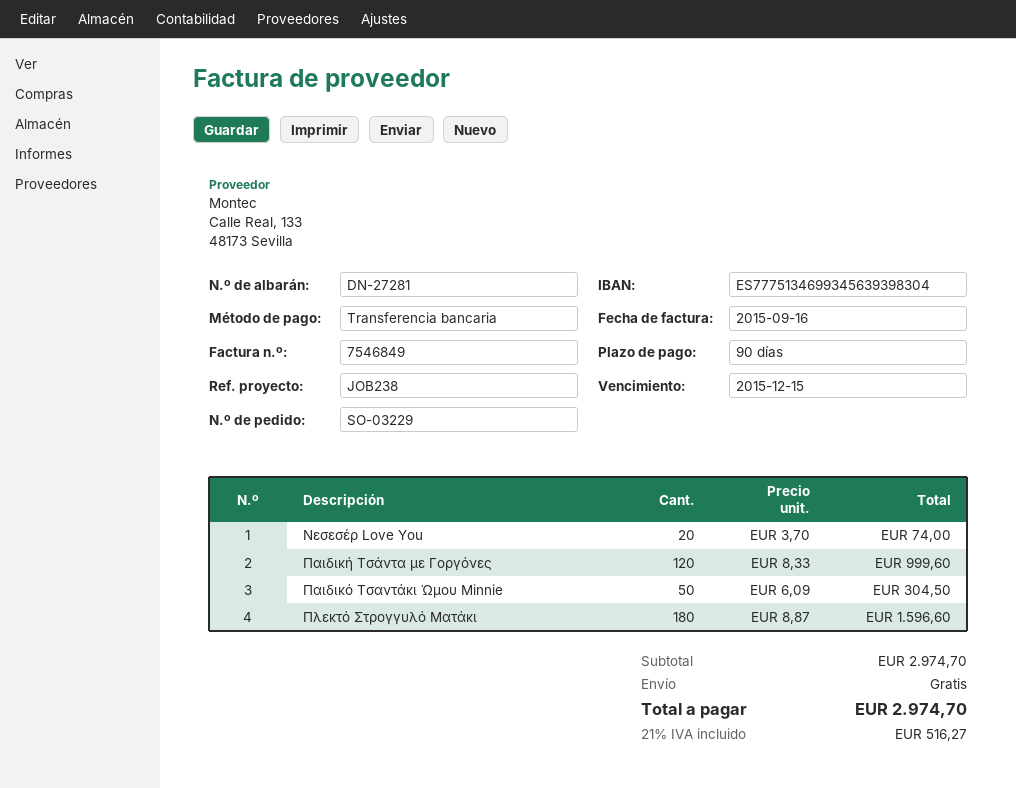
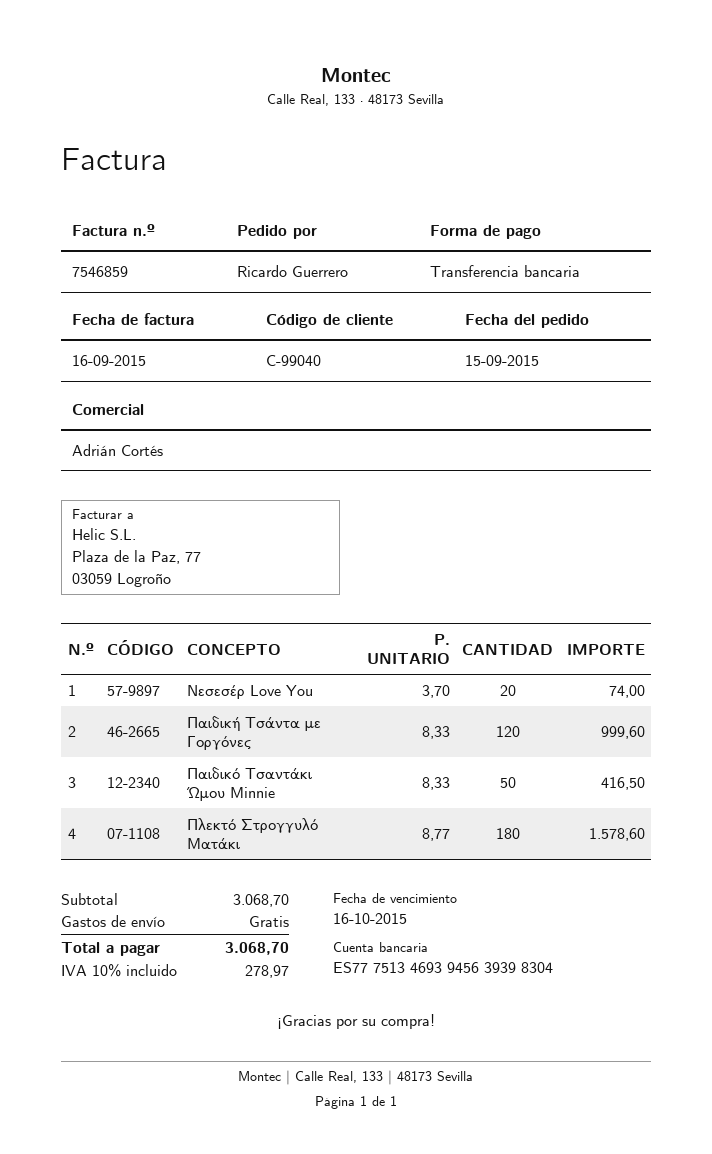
invoice number: 7546849 -> 7546859
due date: 2015-12-15 -> 2015-10-16
bank account: ES7775134699345639398304 -> ES7775134693945639398304
Παιδικό Τσαντάκι Ώμου Minnie: 50 x 6.09 = 304.50 -> 50 x 8.33 = 416.50
Πλεκτό Στρογγυλό Ματάκι: 180 x 8.87 = 1596.60 -> 180 x 8.77 = 1578.60
subtotal: 2974.70 -> 3068.70
tax: 21% = 516.27 -> 10% = 278.97
total: 2974.70 -> 3068.70

